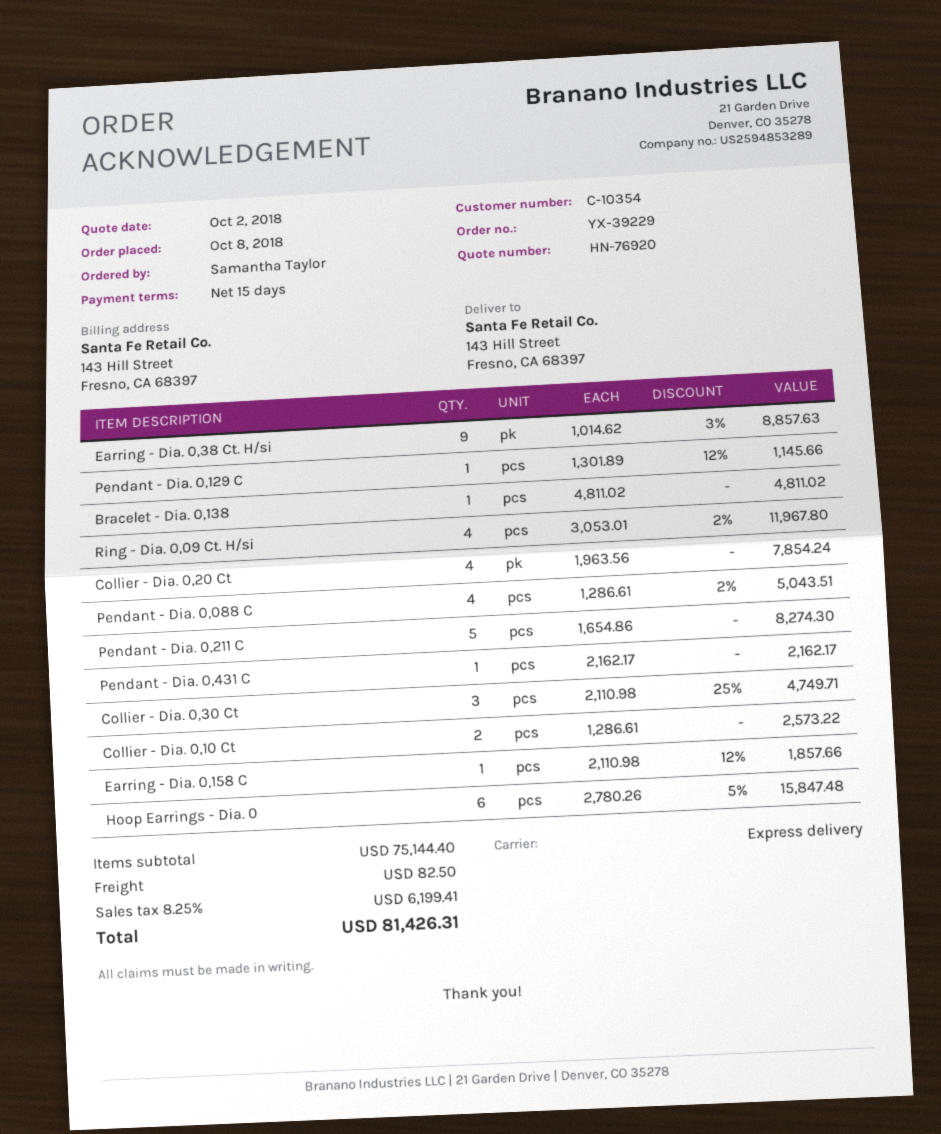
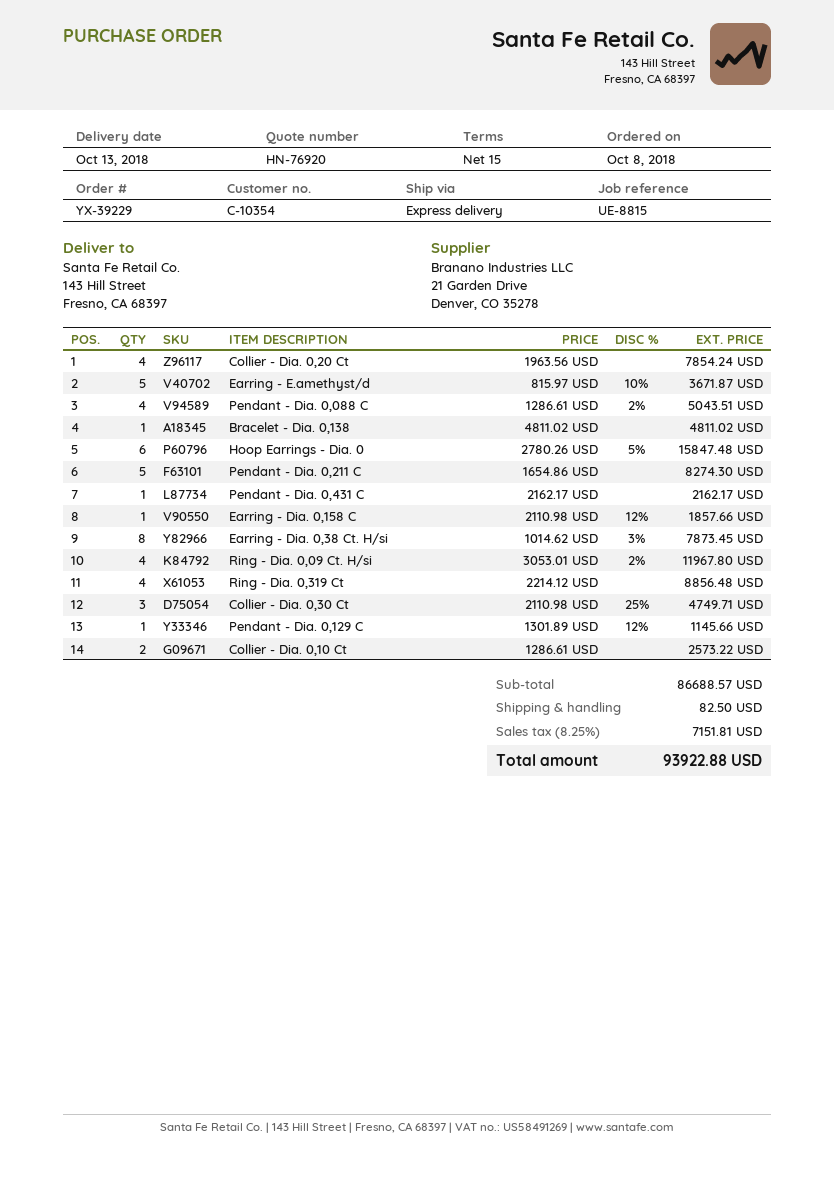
Earring - Dia. 0,38 Ct. H/si: 9 x 1014.62 - 3% = 8857.63 -> 8 x 1014.62 - 3% = 7873.45
Earring - E.amethyst/d: none -> 5 x 815.97 - 10% = 3671.87
Ring - Dia. 0,319 Ct: none -> 4 x 2214.12 = 8856.48
subtotal: 75144.40 -> 86688.57
tax: 8.25% = 6199.41 -> 8.25% = 7151.81
total: 81426.31 -> 93922.88

